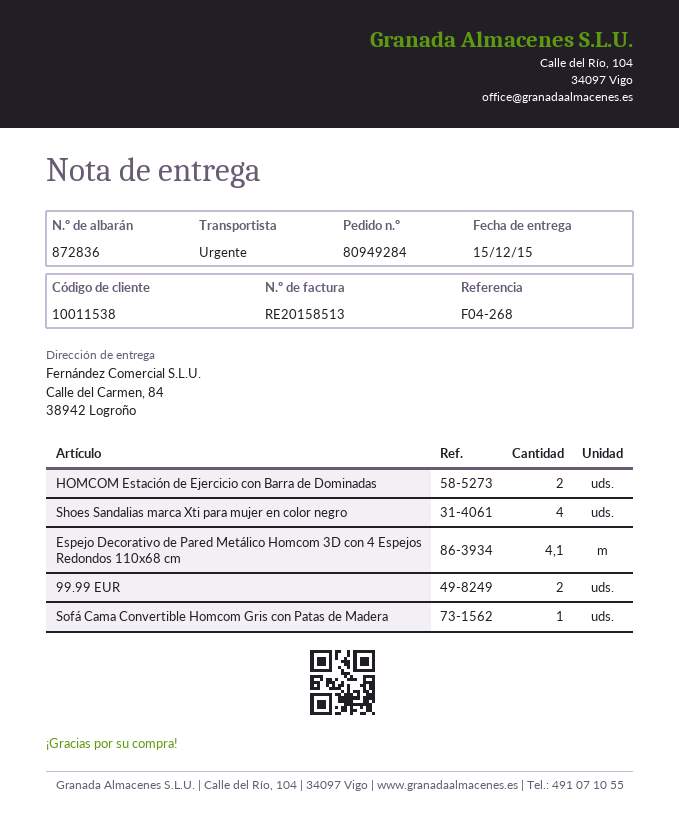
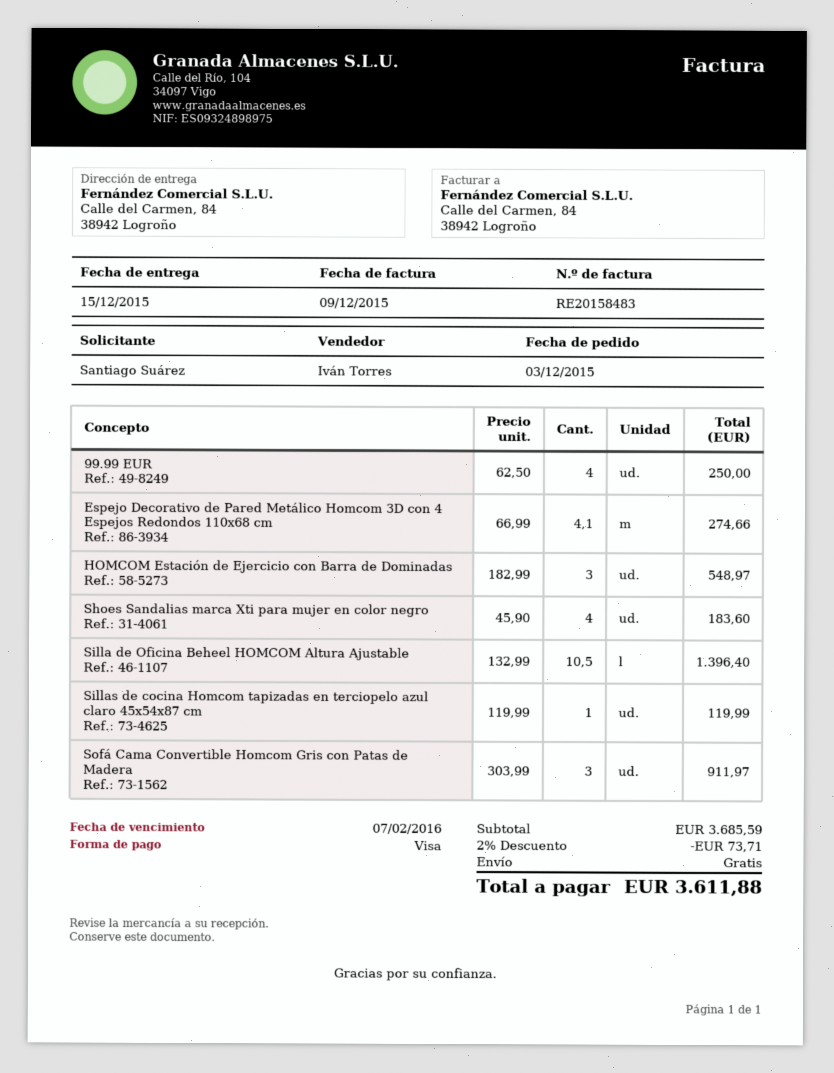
invoice number: RE20158513 -> RE20158483
HOMCOM Estación de Ejercicio con Barra de Dominadas: 2 -> 3
99.99 EUR: 2 -> 4
Sofá Cama Convertible Homcom Gris con Patas de Madera: 1 -> 3
Silla de Oficina Beheel HOMCOM Altura Ajustable: none -> 10.5
Sillas de cocina Homcom tapizadas en terciopelo azul claro 45x54x87 cm: none -> 1

